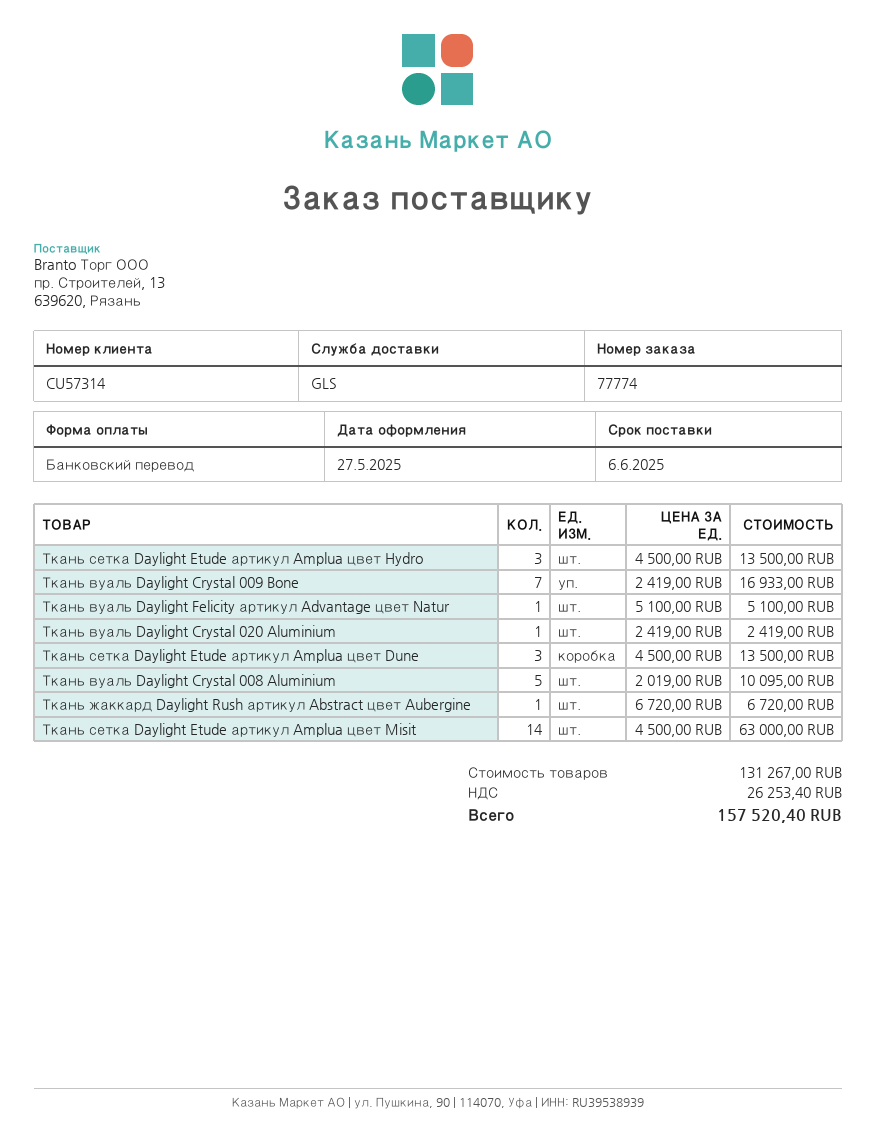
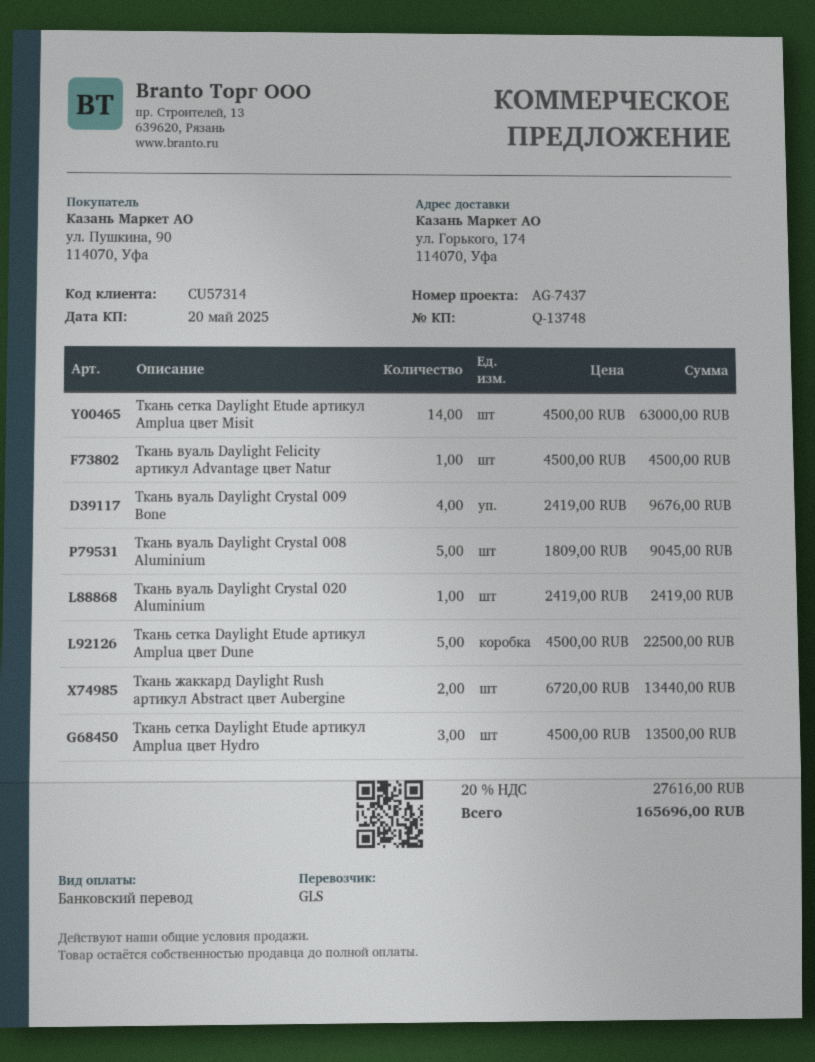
Ткань вуаль Daylight Crystal 009 Bone: 7 x 2419.00 = 16933.00 -> 4 x 2419.00 = 9676.00
Ткань вуаль Daylight Felicity артикул Advantage цвет Natur: 1 x 5100.00 = 5100.00 -> 1 x 4500.00 = 4500.00
Ткань сетка Daylight Etude артикул Amplua цвет Dune: 3 x 4500.00 = 13500.00 -> 5 x 4500.00 = 22500.00
Ткань вуаль Daylight Crystal 008 Aluminium: 5 x 2019.00 = 10095.00 -> 5 x 1809.00 = 9045.00
Ткань жаккард Daylight Rush артикул Abstract цвет Aubergine: 1 x 6720.00 = 6720.00 -> 2 x 6720.00 = 13440.00
tax: 26253.40 -> 27616.00
total: 157520.40 -> 165696.00

